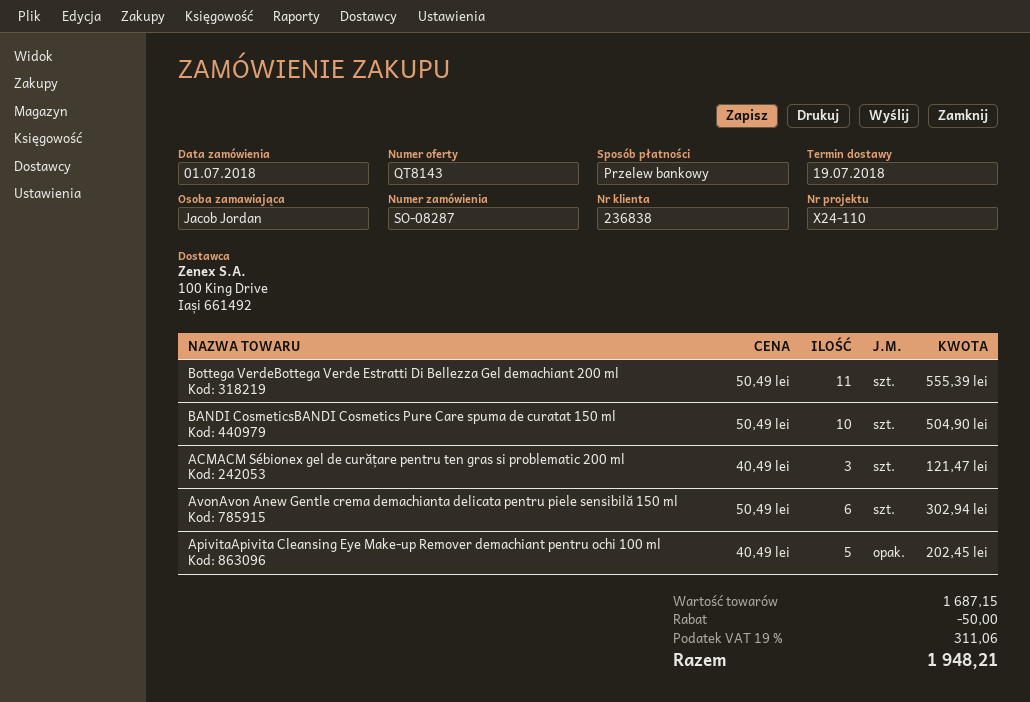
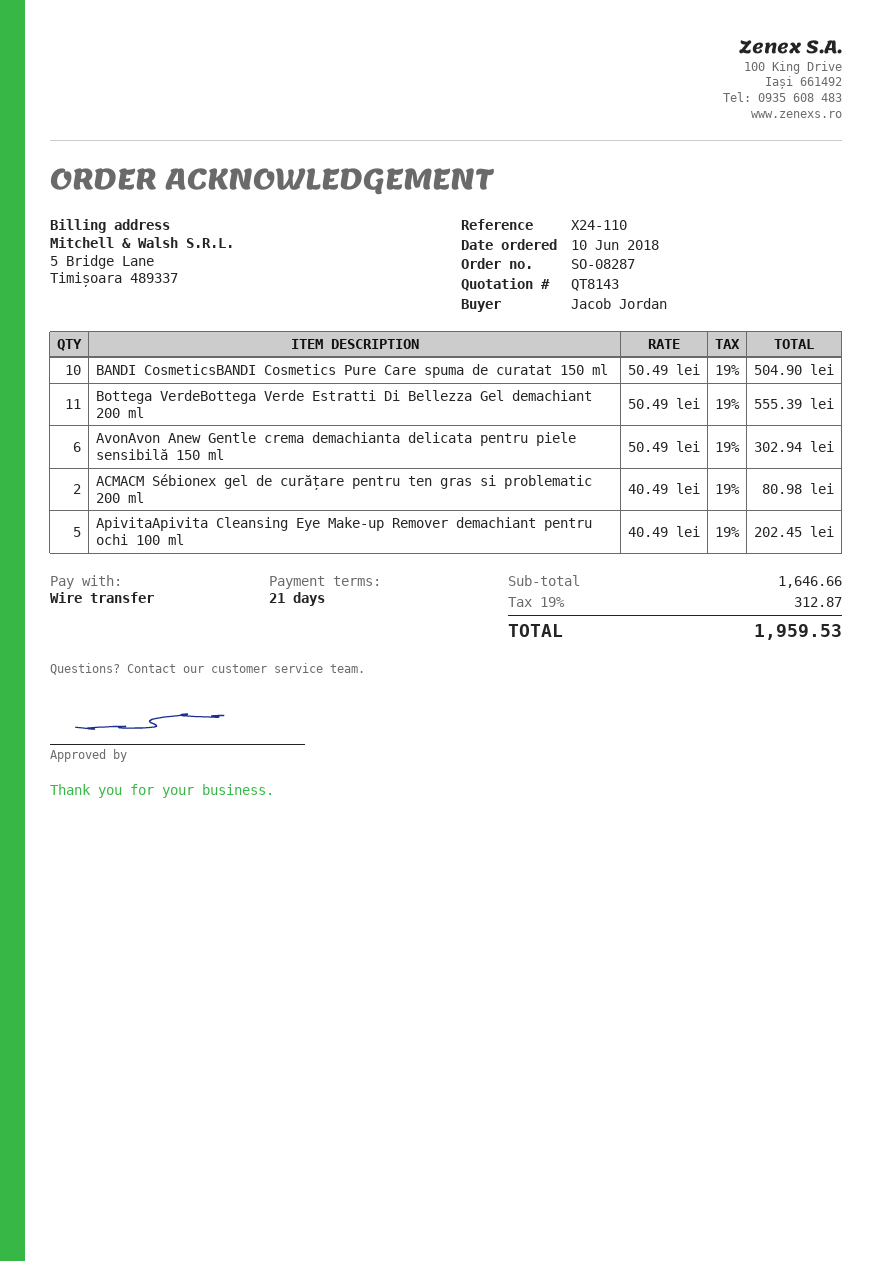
order date: 2018-07-01 -> 2018-06-10
ACMACM Sébionex gel de curățare pentru ten gras si problematic 200 ml: 3 x 40.49 = 121.47 -> 2 x 40.49 = 80.98
subtotal: 1687.15 -> 1646.66
discount: 50.00 -> none
tax: 19% = 311.06 -> 19% = 312.87
total: 1948.21 -> 1959.53

